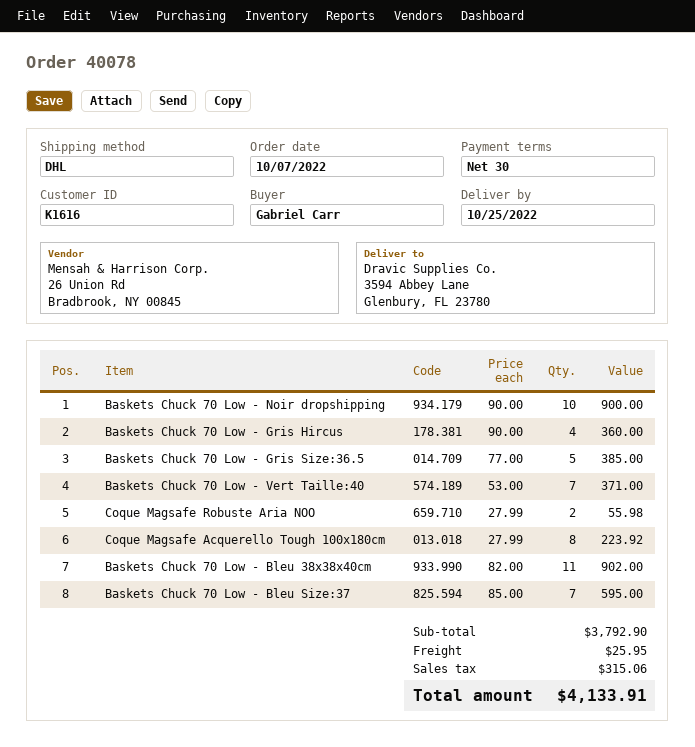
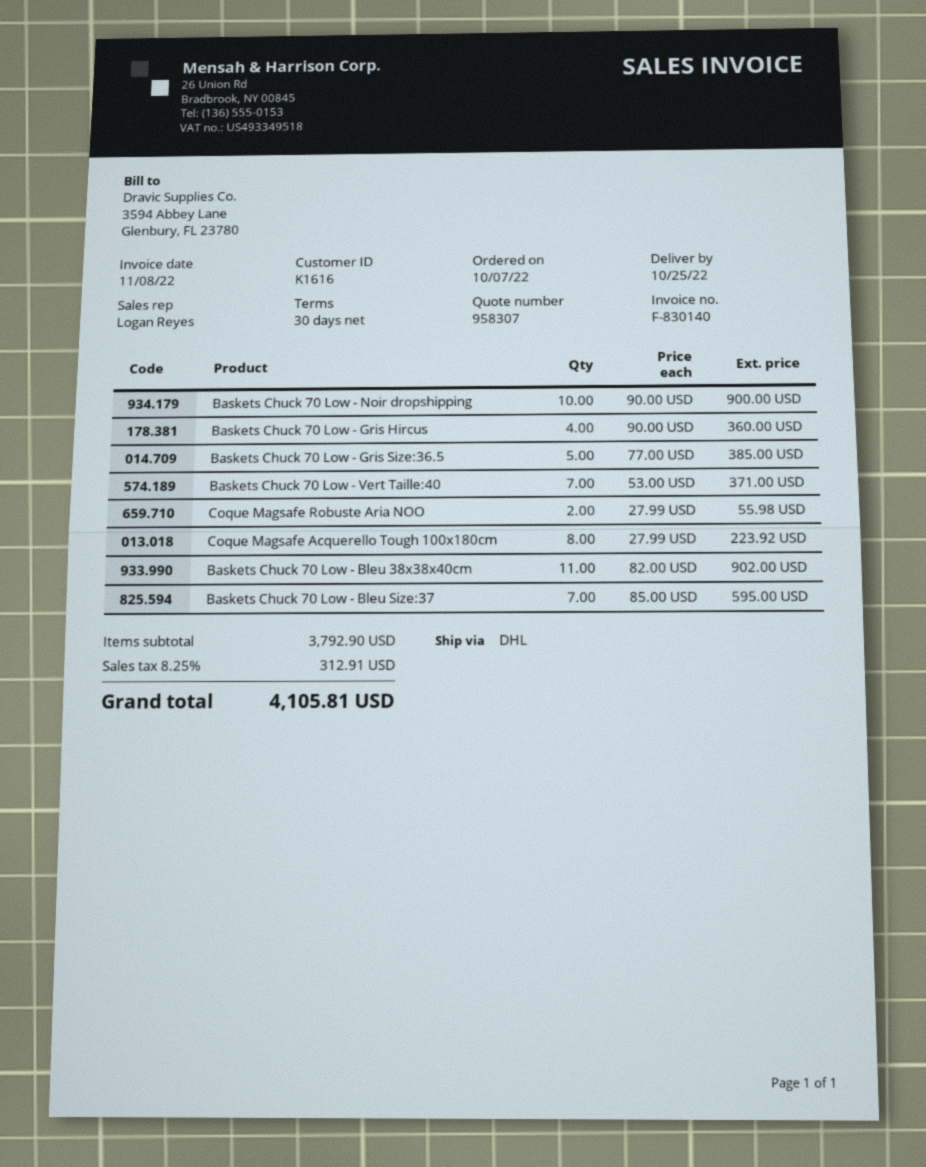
shipping: 25.95 -> none
tax: 315.06 -> 312.91
total: 4133.91 -> 4105.81

